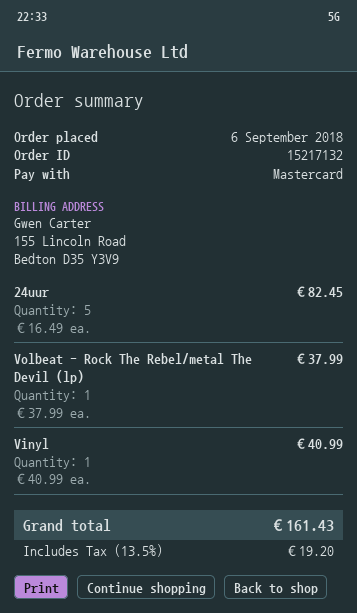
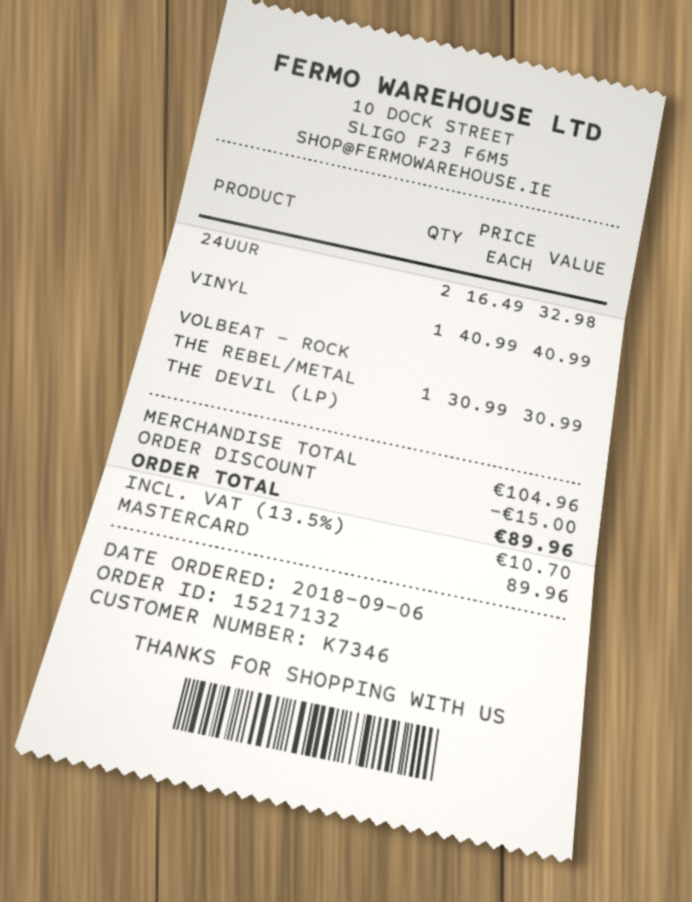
24uur: 5 x 16.49 = 82.45 -> 2 x 16.49 = 32.98
Volbeat - Rock The Rebel/metal The Devil (lp): 1 x 37.99 = 37.99 -> 1 x 30.99 = 30.99
discount: none -> 15.00
tax: 13.5% = 19.20 -> 13.5% = 10.70
total: 161.43 -> 89.96

